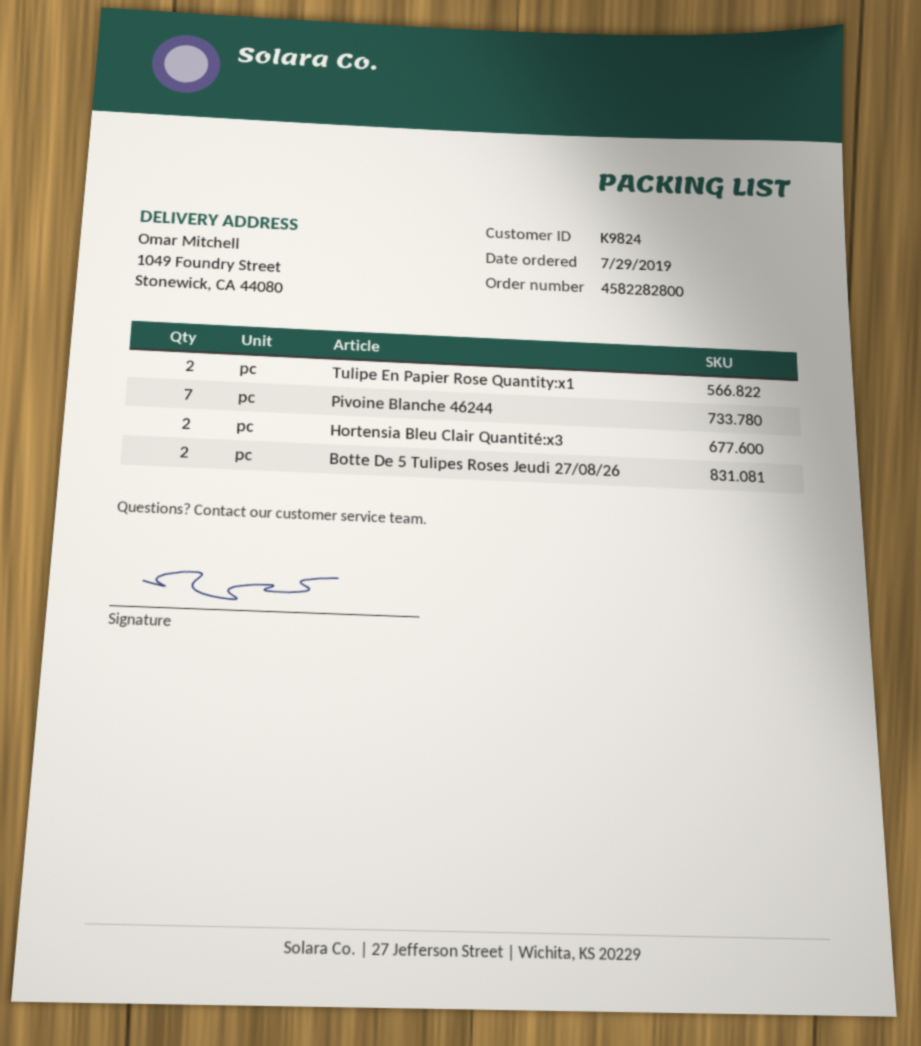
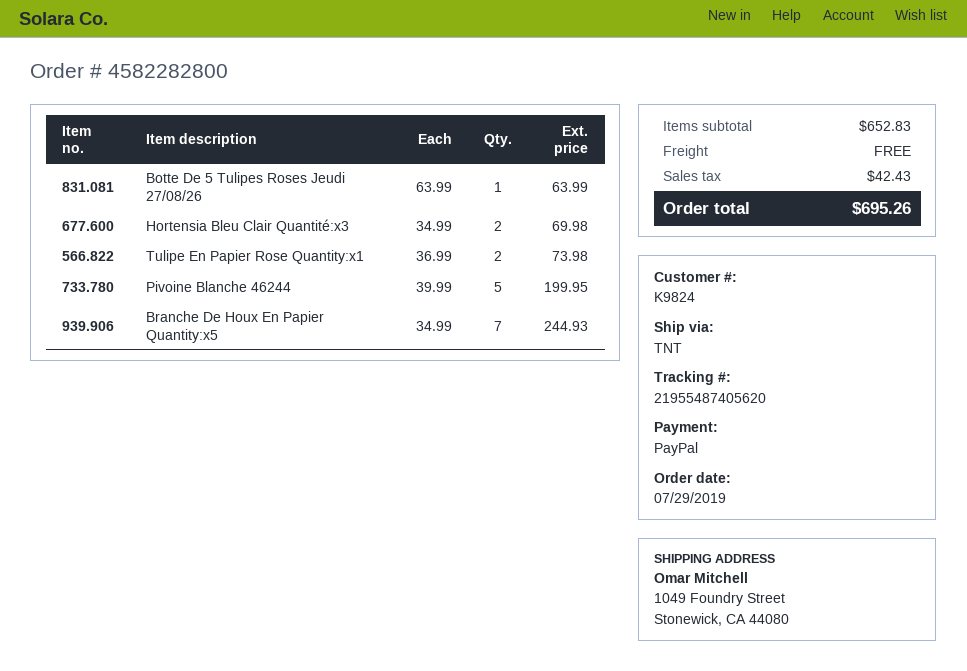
Pivoine Blanche 46244: 7 -> 5
Botte De 5 Tulipes Roses Jeudi 27/08/26: 2 -> 1
Branche De Houx En Papier Quantity:x5: none -> 7

